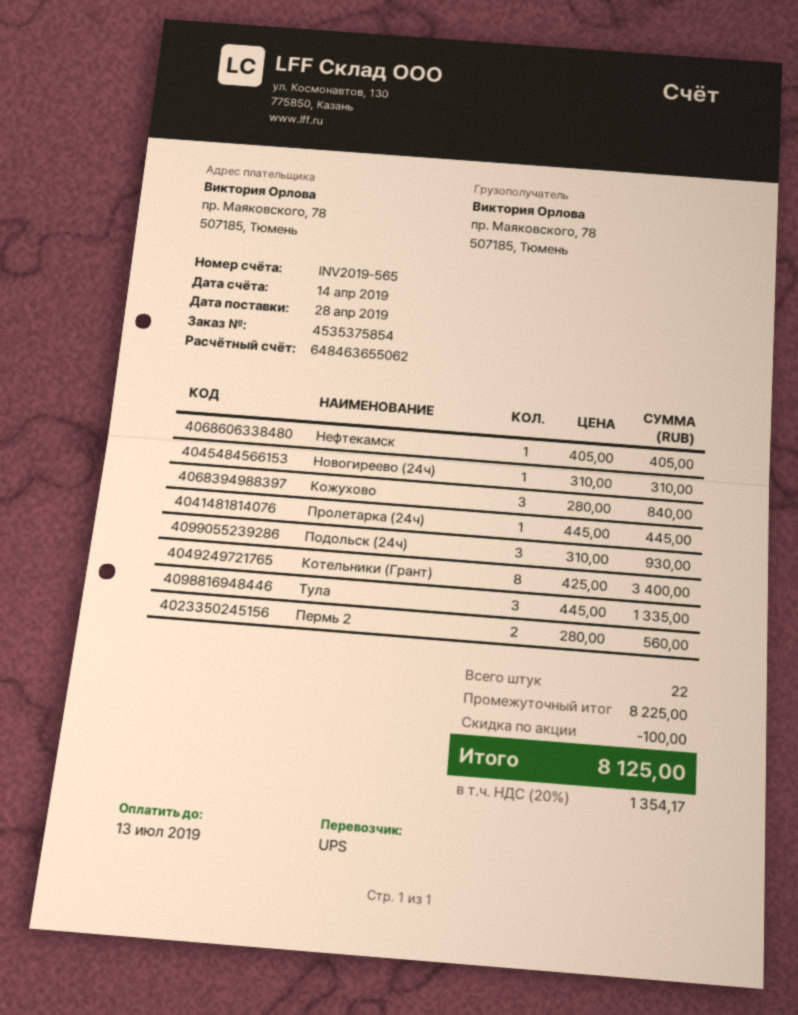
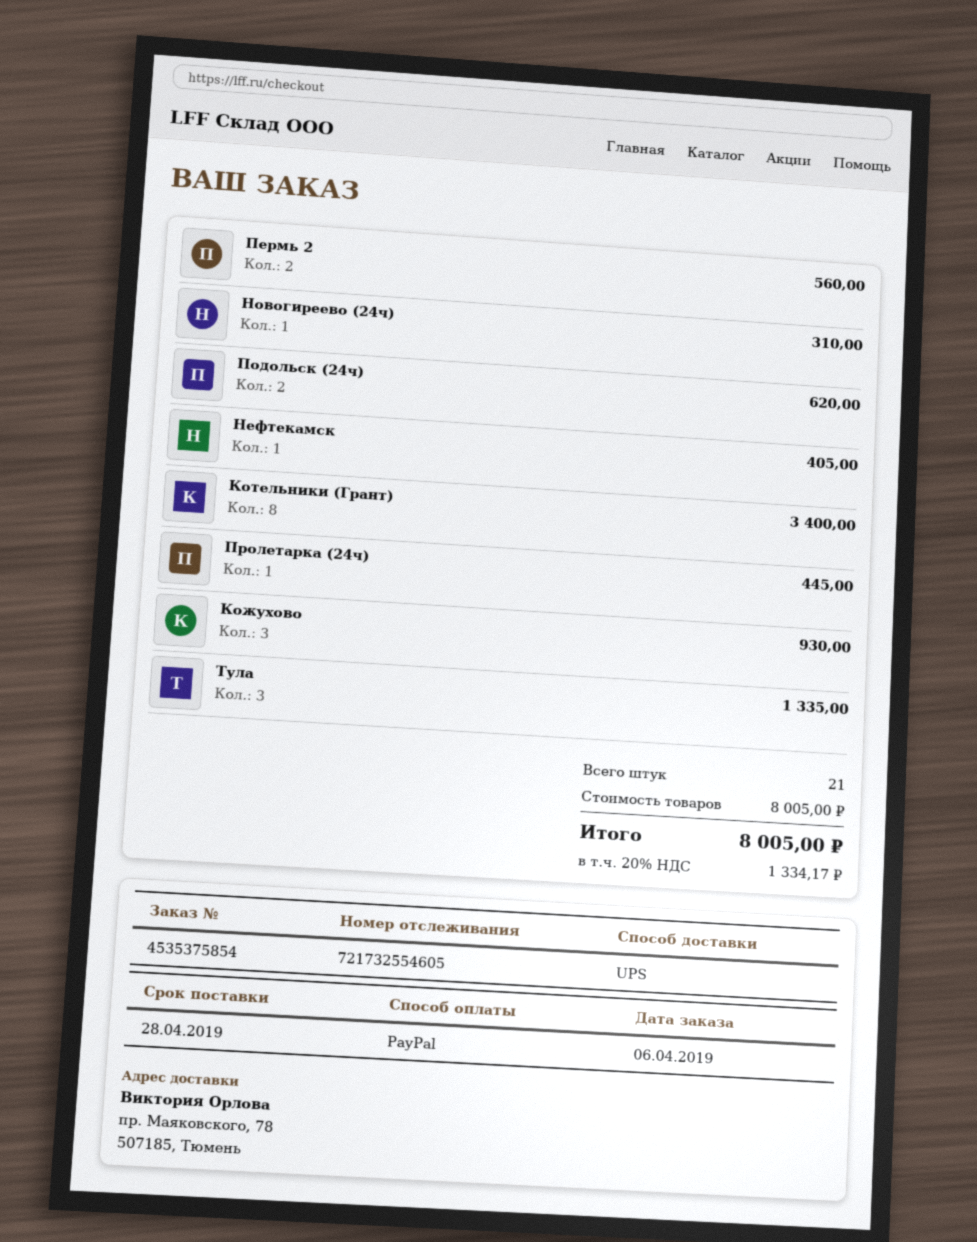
Кожухово: 3 for 840.00 -> 3 for 930.00
Подольск (24ч): 3 for 930.00 -> 2 for 620.00
total quantity: 22 -> 21
subtotal: 8225.00 -> 8005.00
discount: 100.00 -> none
tax: 20% = 1354.17 -> 20% = 1334.17
total: 8125.00 -> 8005.00

